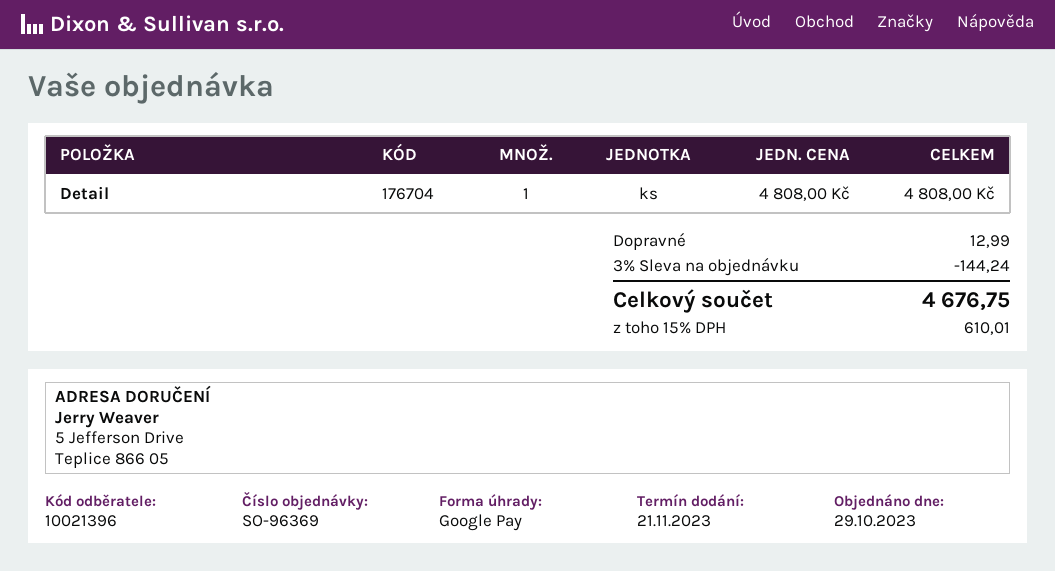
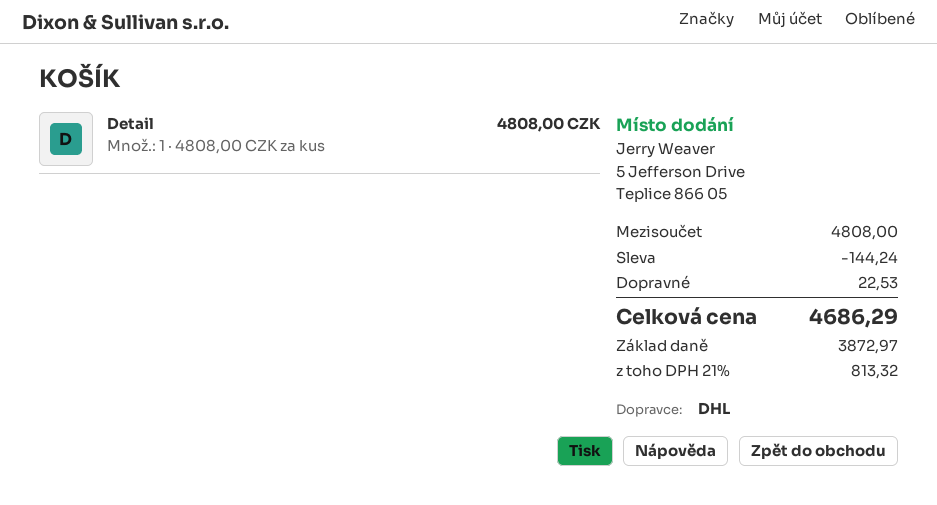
shipping: 12.99 -> 22.53
tax: 15% = 610.01 -> 21% = 813.32
total: 4676.75 -> 4686.29

